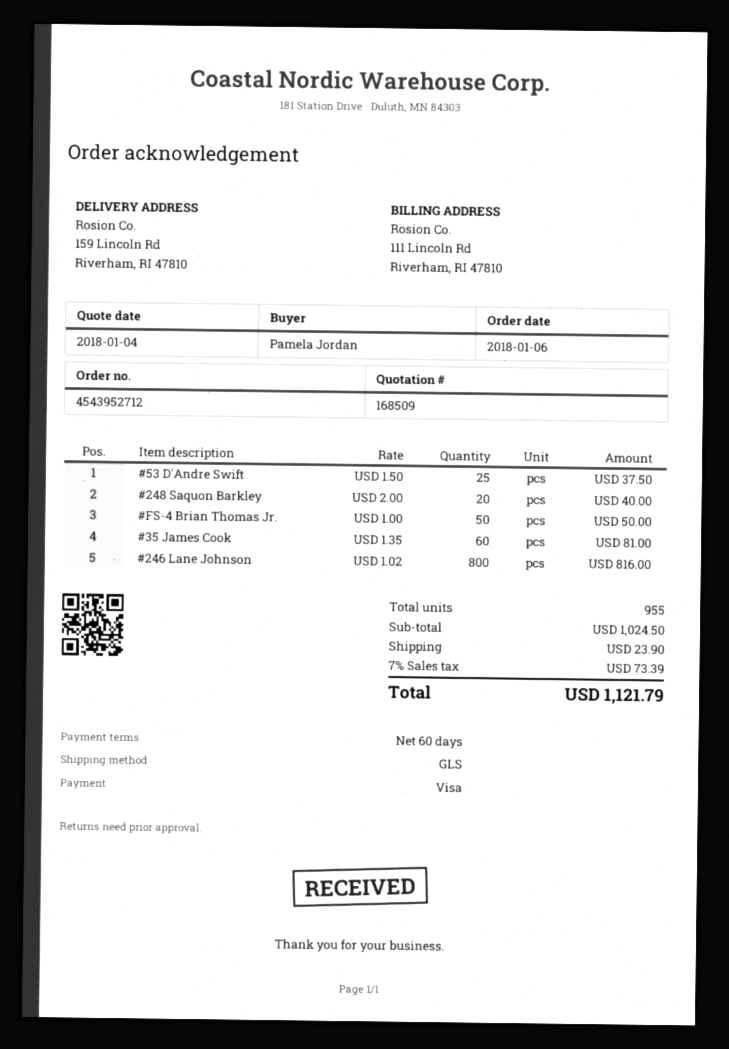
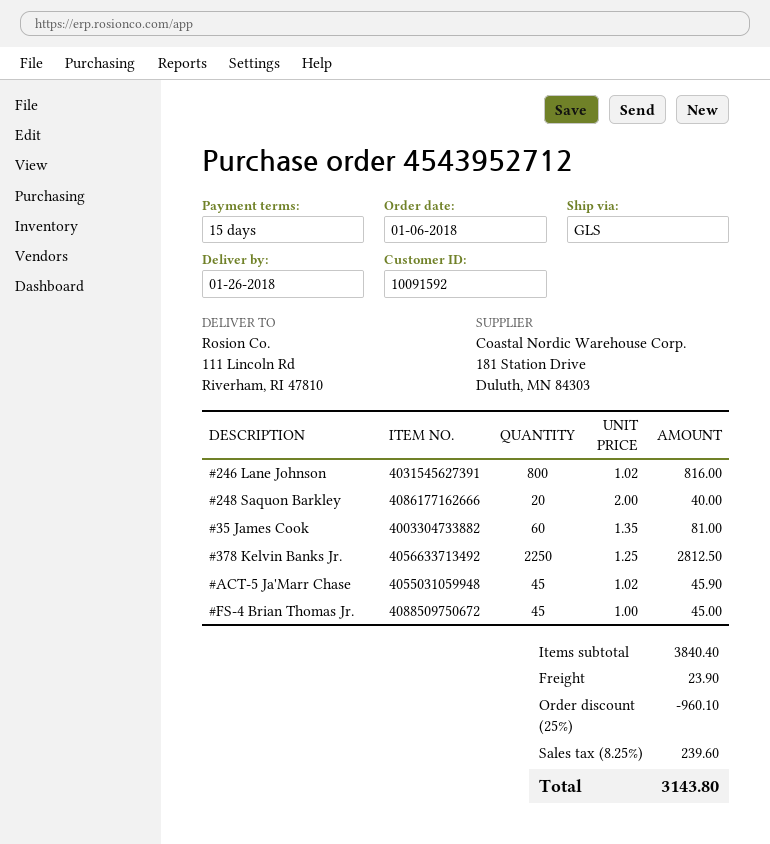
payment terms: 60 days -> 15 days
ship to: 159 Lincoln Rd, Riverham, RI 47810 -> 111 Lincoln Rd, Riverham, RI 47810
#53 D'Andre Swift: 25 x 1.50 = 37.50 -> none
#FS-4 Brian Thomas Jr.: 50 x 1.00 = 50.00 -> 45 x 1.00 = 45.00
#378 Kelvin Banks Jr.: none -> 2250 x 1.25 = 2812.50
#ACT-5 Ja'Marr Chase: none -> 45 x 1.02 = 45.90
subtotal: 1024.50 -> 3840.40
discount: none -> 25% = 960.10
tax: 7% = 73.39 -> 8.25% = 239.60
total: 1121.79 -> 3143.80

